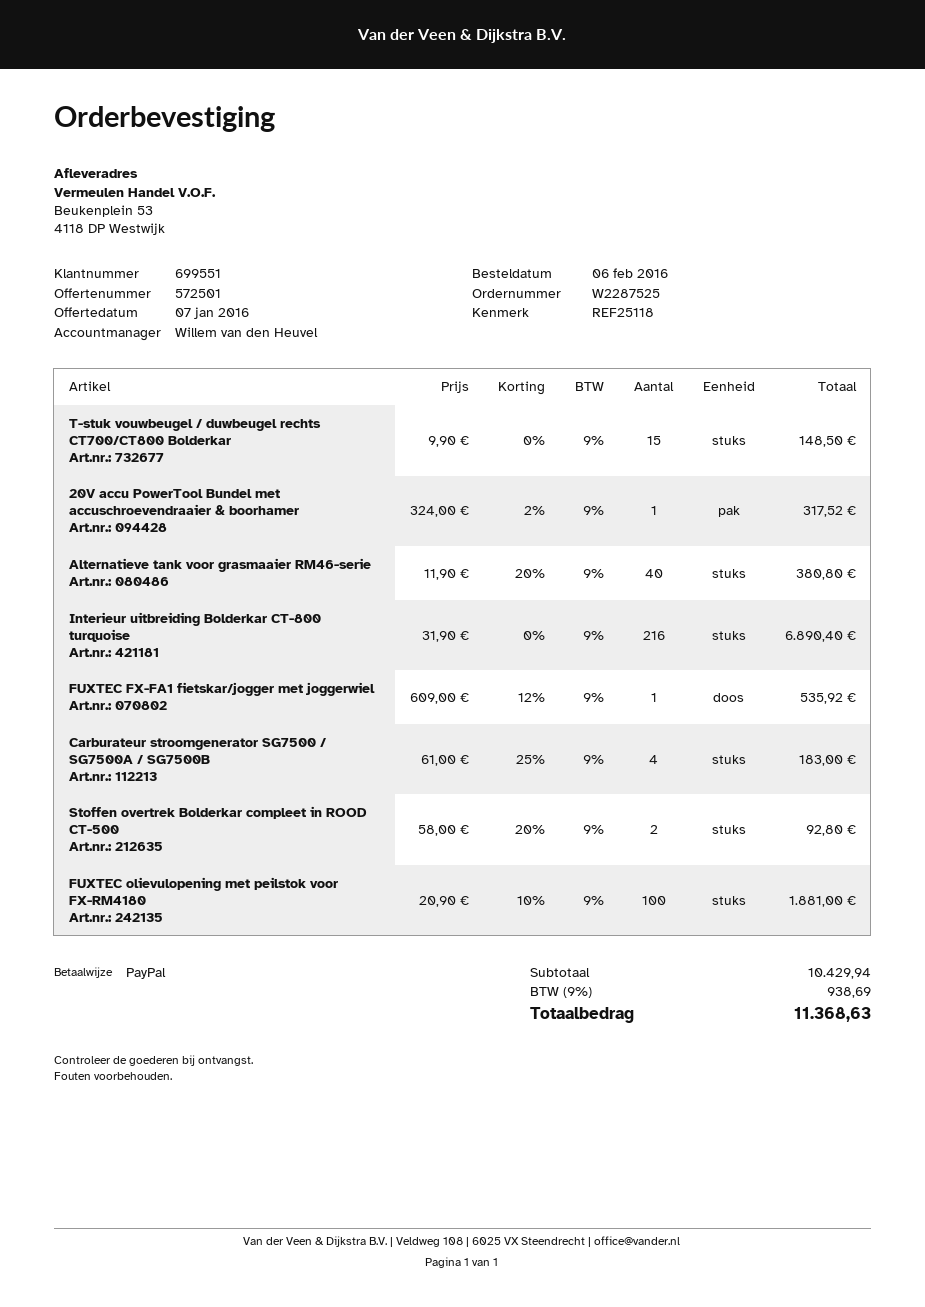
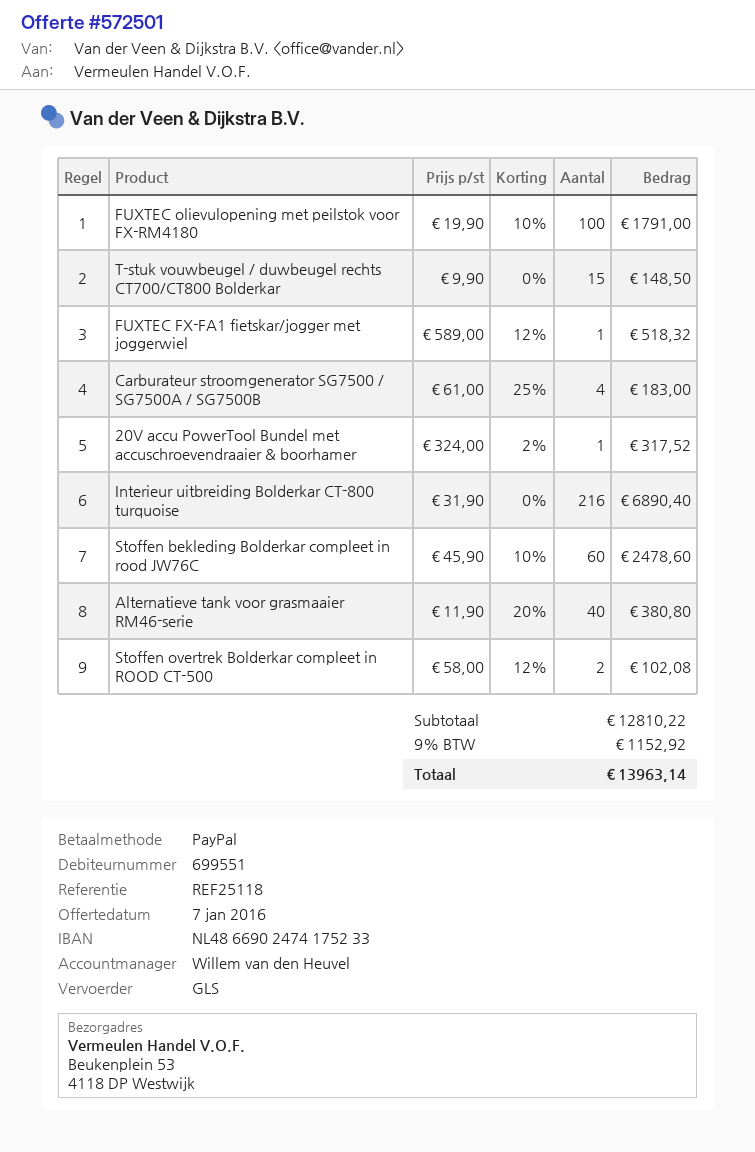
FUXTEC FX-FA1 fietskar/jogger met joggerwiel: 1 x 609.00 - 12% = 535.92 -> 1 x 589.00 - 12% = 518.32
Stoffen overtrek Bolderkar compleet in ROOD CT-500: 2 x 58.00 - 20% = 92.80 -> 2 x 58.00 - 12% = 102.08
FUXTEC olievulopening met peilstok voor FX-RM4180: 100 x 20.90 - 10% = 1881.00 -> 100 x 19.90 - 10% = 1791.00
Stoffen bekleding Bolderkar compleet in rood JW76C: none -> 60 x 45.90 - 10% = 2478.60
subtotal: 10429.94 -> 12810.22
tax: 9% = 938.69 -> 9% = 1152.92
total: 11368.63 -> 13963.14

